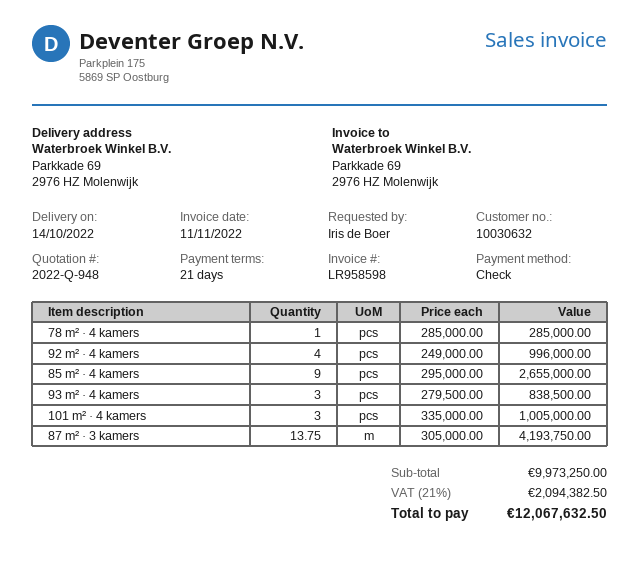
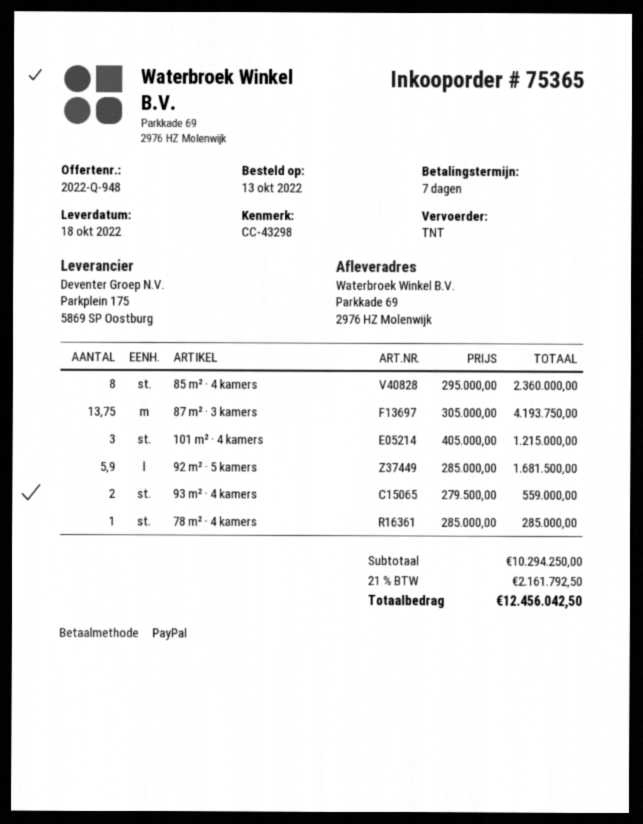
delivery date: 2022-10-14 -> 2022-10-18
payment terms: 21 days -> 7 days
payment method: cheque -> PayPal
92 m² · 4 kamers: 4 x 249000.00 = 996000.00 -> none
85 m² · 4 kamers: 9 x 295000.00 = 2655000.00 -> 8 x 295000.00 = 2360000.00
93 m² · 4 kamers: 3 x 279500.00 = 838500.00 -> 2 x 279500.00 = 559000.00
101 m² · 4 kamers: 3 x 335000.00 = 1005000.00 -> 3 x 405000.00 = 1215000.00
92 m² · 5 kamers: none -> 5.9 x 285000.00 = 1681500.00
subtotal: 9973250.00 -> 10294250.00
tax: 21% = 2094382.50 -> 21% = 2161792.50
total: 12067632.50 -> 12456042.50

